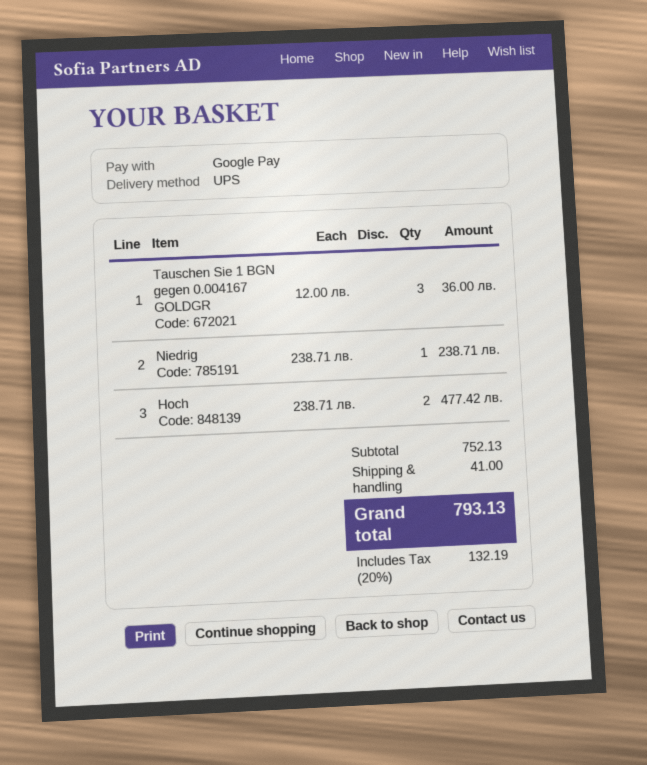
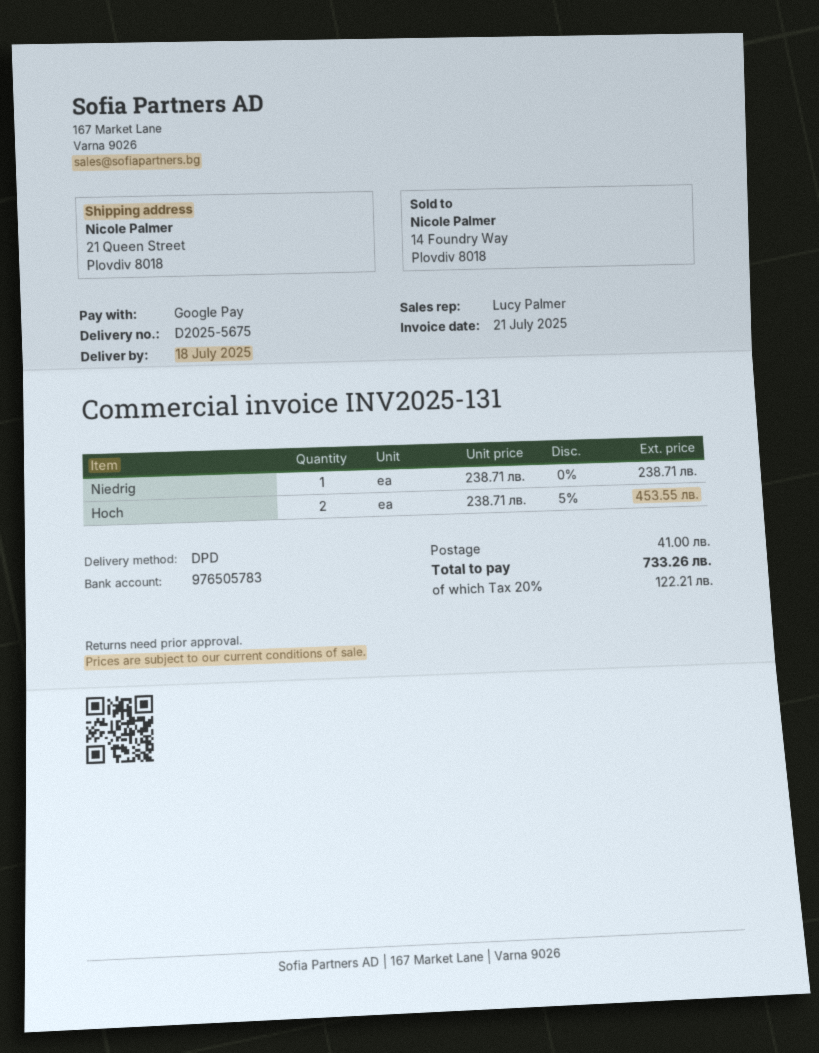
shipping method: UPS -> DPD
Tauschen Sie 1 BGN gegen 0.004167 GOLDGR: 3 x 12.00 = 36.00 -> none
Hoch: 2 x 238.71 = 477.42 -> 2 x 238.71 - 5% = 453.55
tax: 20% = 132.19 -> 20% = 122.21
total: 793.13 -> 733.26

